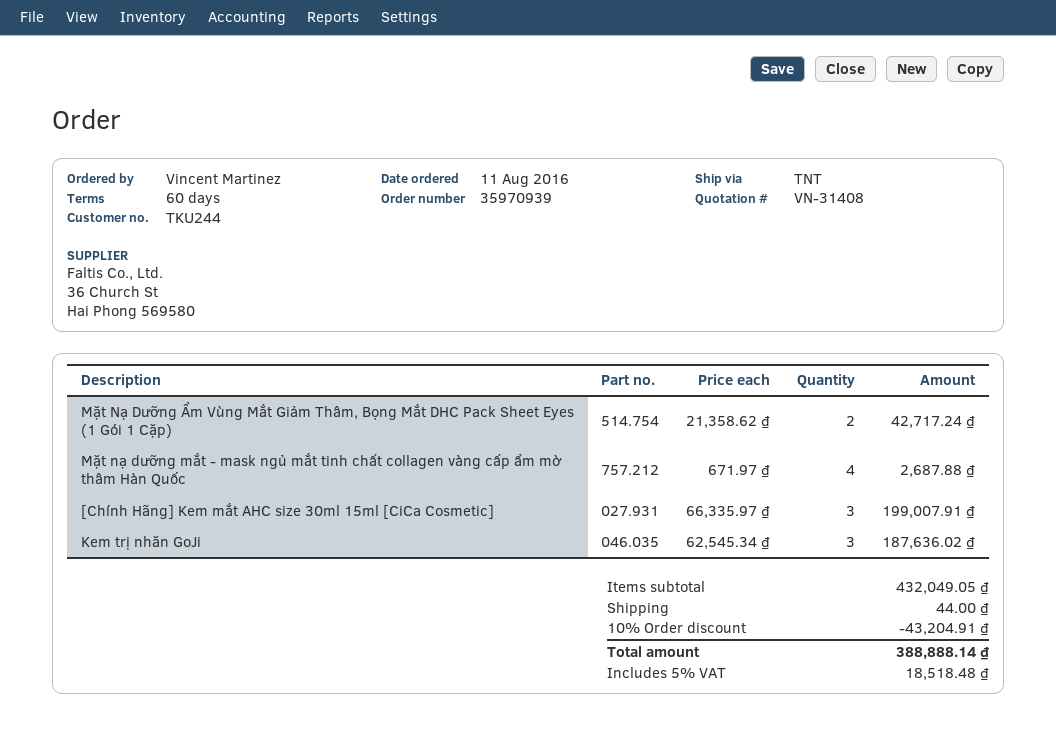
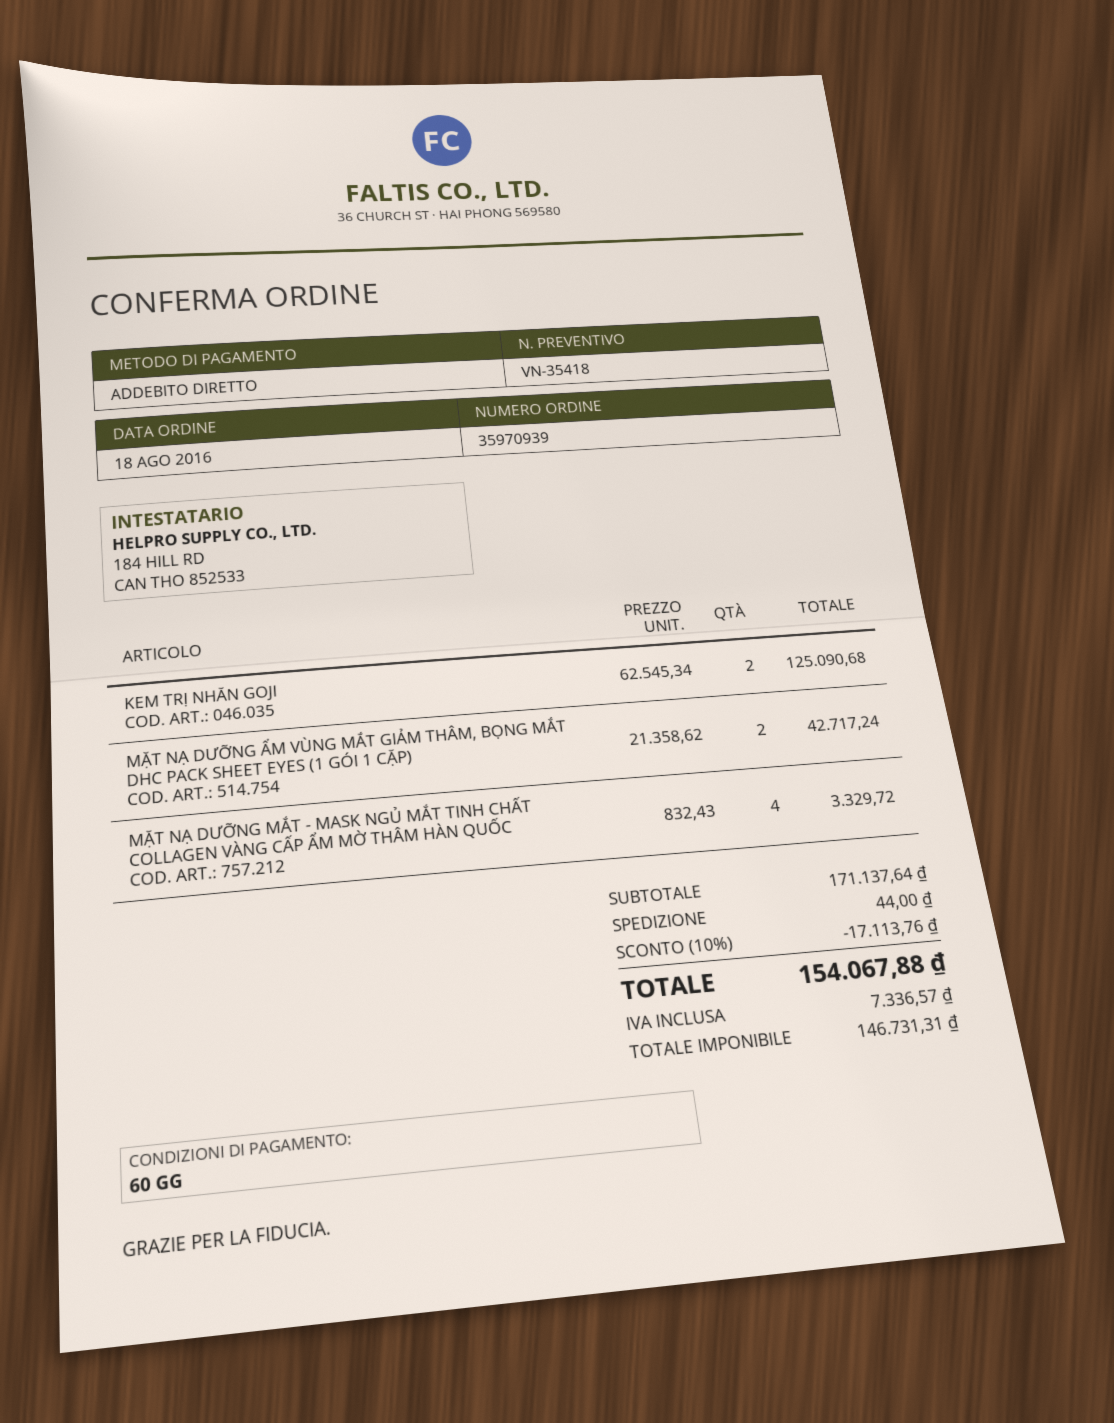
quote number: VN-31408 -> VN-35418
order date: 2016-08-11 -> 2016-08-18
Mặt nạ dưỡng mắt - mask ngủ mắt tinh chất collagen vàng cấp ẩm mờ thâm Hàn Quốc: 4 x 671.97 = 2687.88 -> 4 x 832.43 = 3329.72
[Chính Hãng] Kem mắt AHC size 30ml 15ml [CiCa Cosmetic]: 3 x 66335.97 = 199007.91 -> none
Kem trị nhăn GoJi: 3 x 62545.34 = 187636.02 -> 2 x 62545.34 = 125090.68
subtotal: 432049.05 -> 171137.64
discount: 10% = 43204.91 -> 10% = 17113.76
tax: 18518.48 -> 7336.57
total: 388888.14 -> 154067.88

